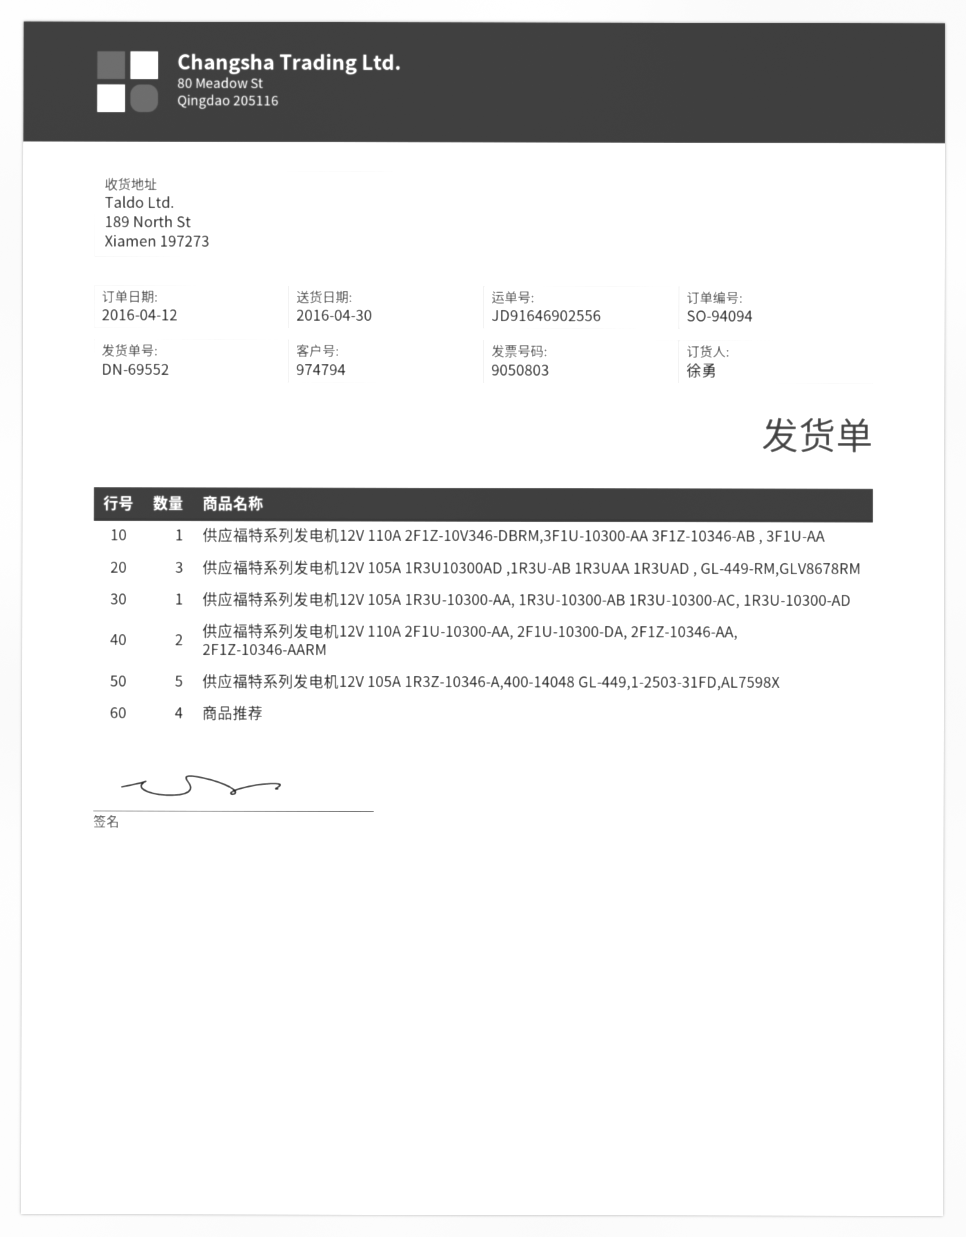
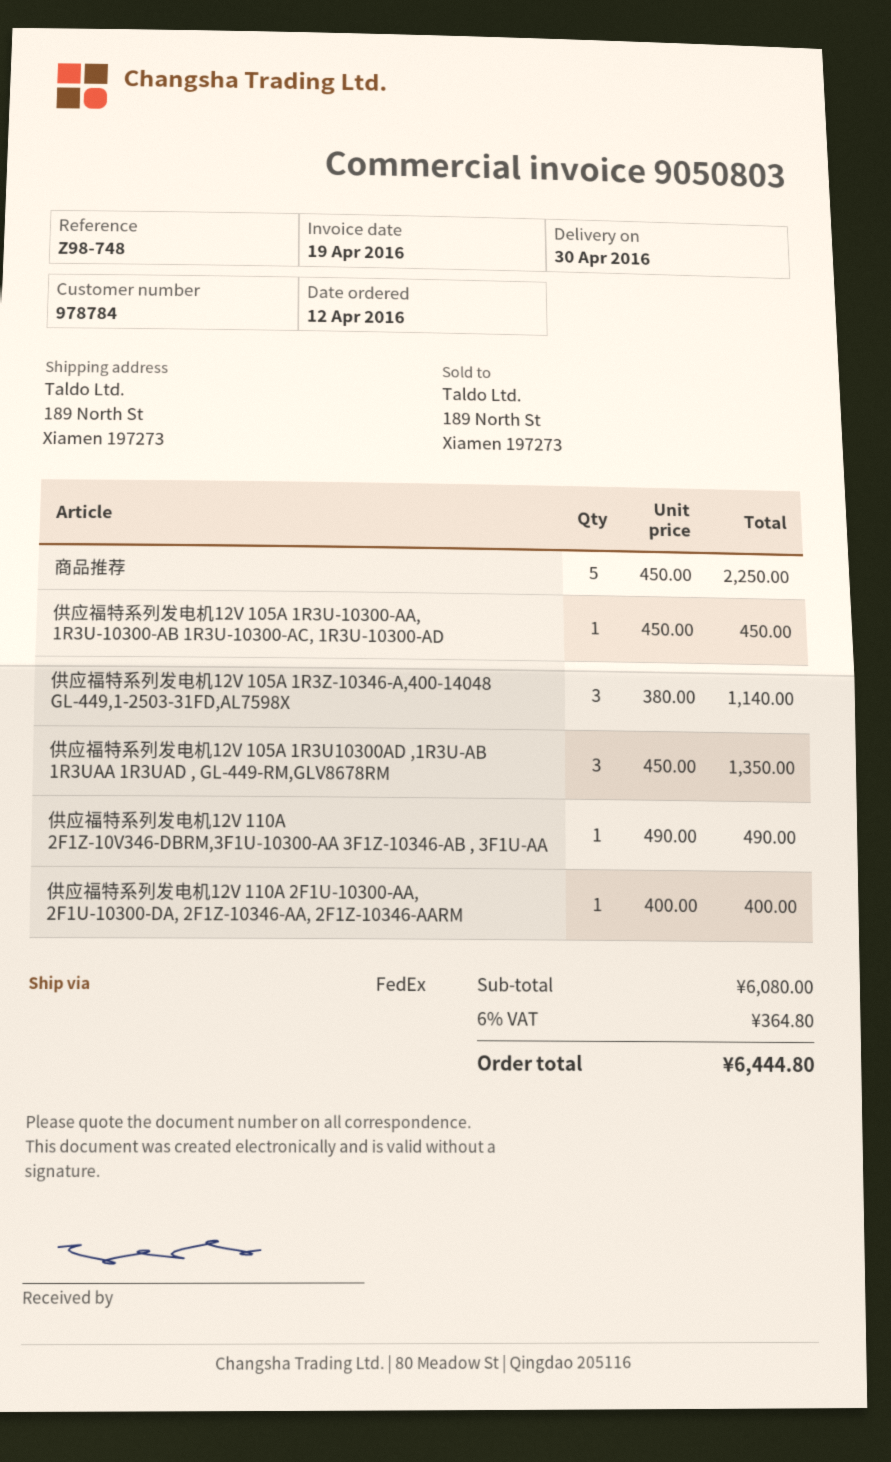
customer number: 974794 -> 978784
供应福特系列发电机12V 110A 2F1U-10300-AA, 2F1U-10300-DA, 2F1Z-10346-AA, 2F1Z-10346-AARM: 2 -> 1
供应福特系列发电机12V 105A 1R3Z-10346-A,400-14048 GL-449,1-2503-31FD,AL7598X: 5 -> 3
商品推荐: 4 -> 5

